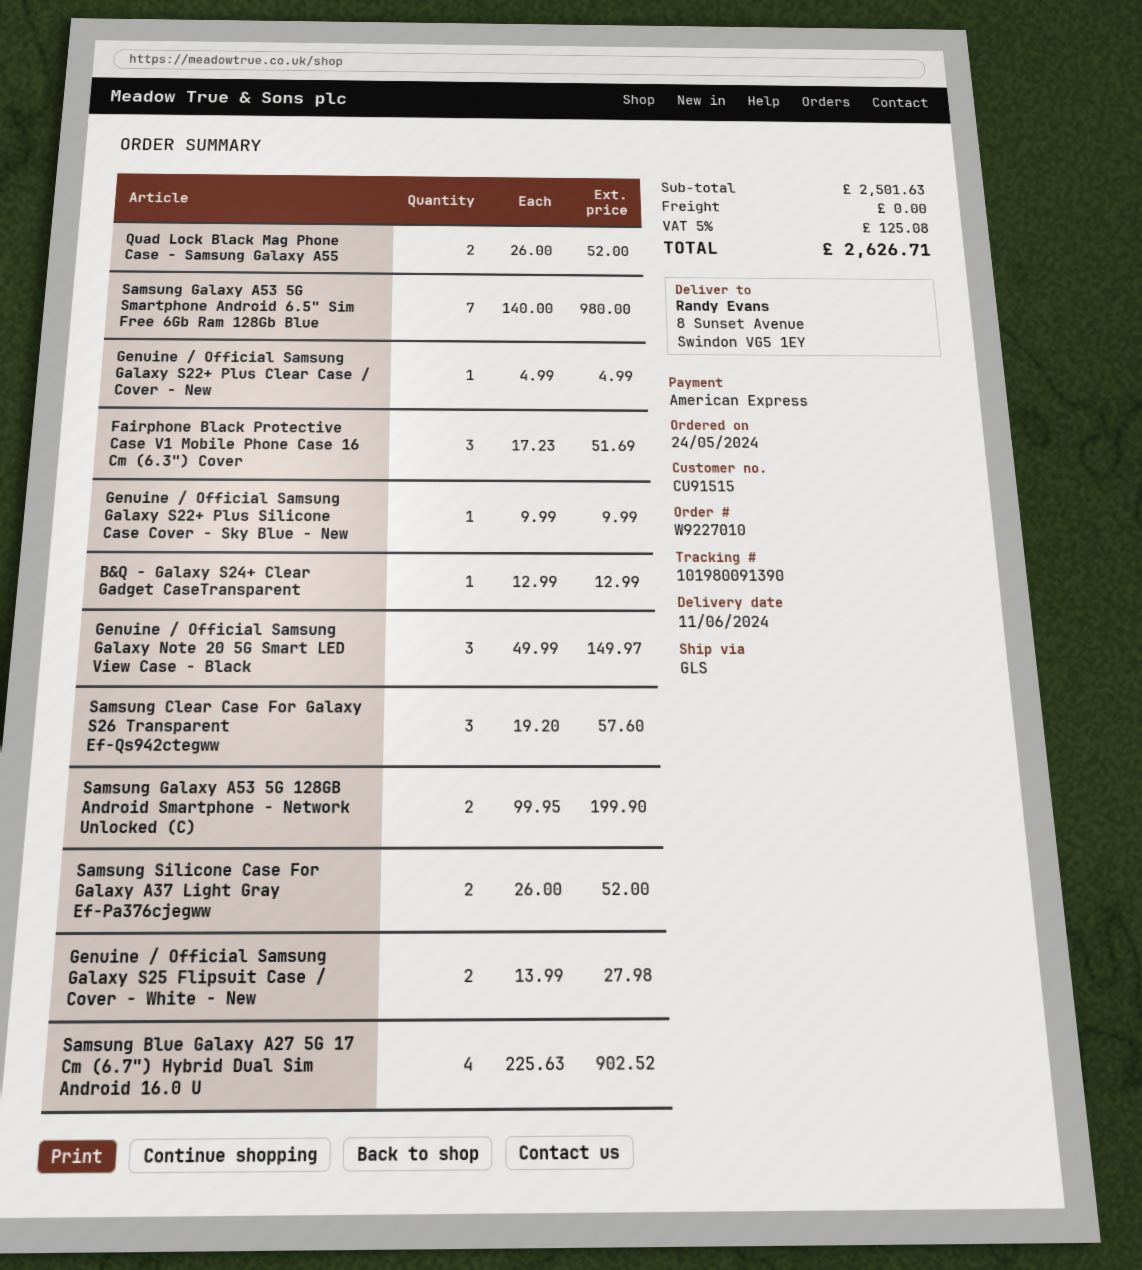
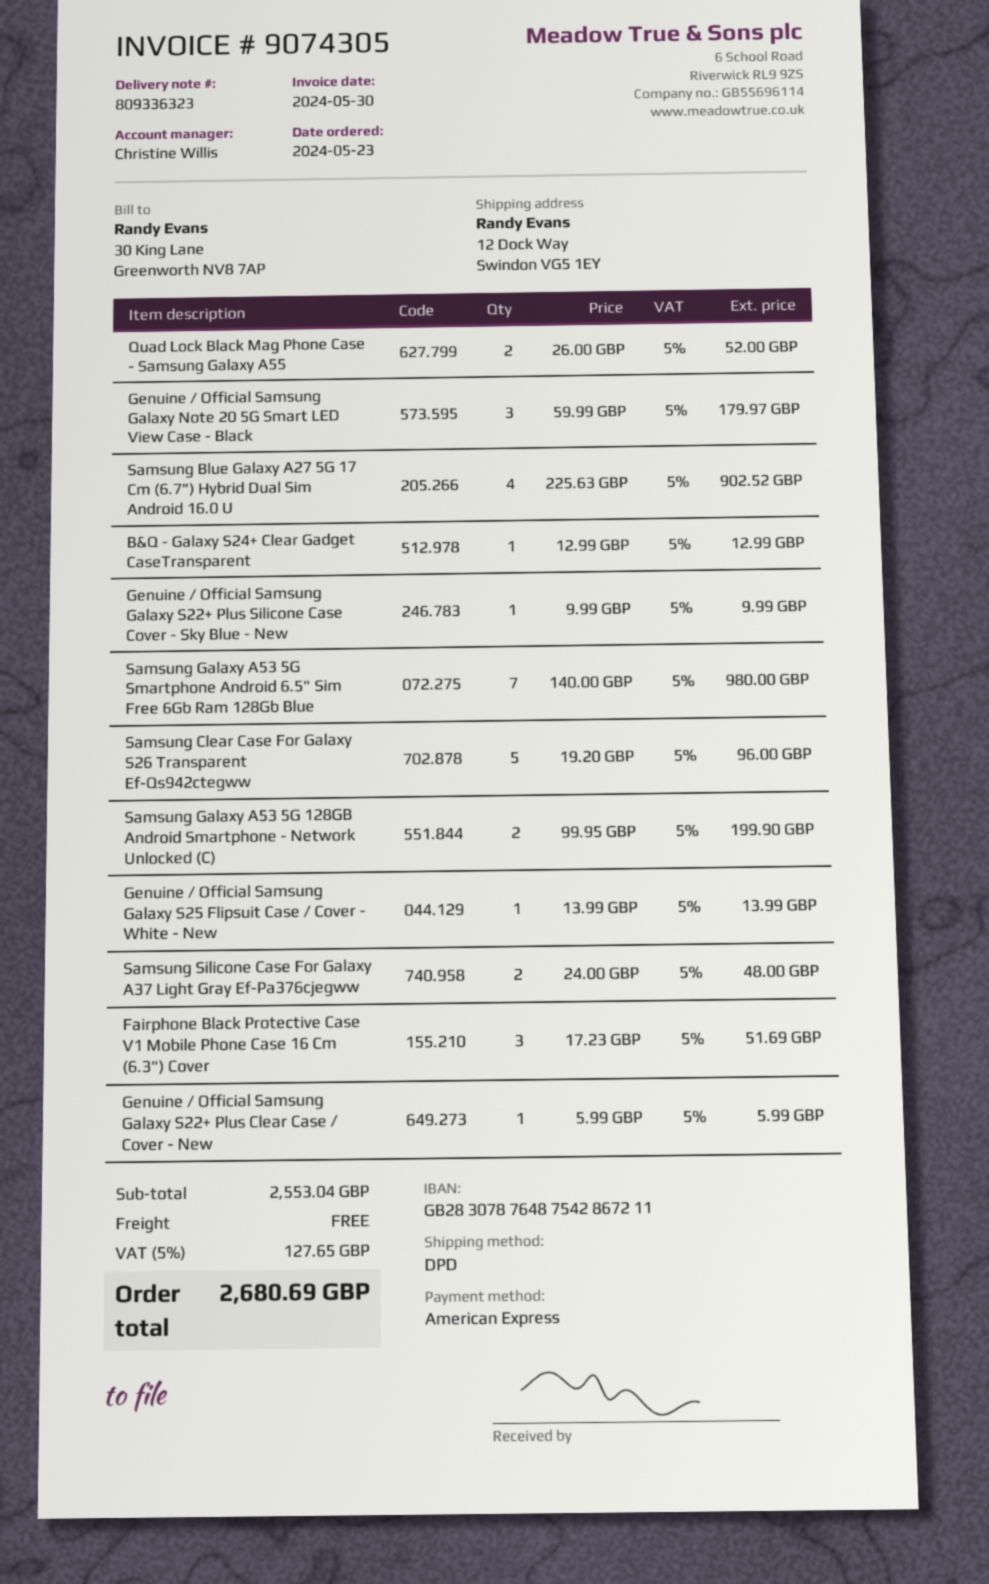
order date: 2024-05-24 -> 2024-05-23
shipping method: GLS -> DPD
ship to: 8 Sunset Avenue, Swindon VG5 1EY -> 12 Dock Way, Swindon VG5 1EY
Genuine / Official Samsung Galaxy S22+ Plus Clear Case / Cover - New: 1 x 4.99 = 4.99 -> 1 x 5.99 = 5.99
Genuine / Official Samsung Galaxy Note 20 5G Smart LED View Case - Black: 3 x 49.99 = 149.97 -> 3 x 59.99 = 179.97
Samsung Clear Case For Galaxy S26 Transparent Ef-Qs942ctegww: 3 x 19.20 = 57.60 -> 5 x 19.20 = 96.00
Samsung Silicone Case For Galaxy A37 Light Gray Ef-Pa376cjegww: 2 x 26.00 = 52.00 -> 2 x 24.00 = 48.00
Genuine / Official Samsung Galaxy S25 Flipsuit Case / Cover - White - New: 2 x 13.99 = 27.98 -> 1 x 13.99 = 13.99
subtotal: 2501.63 -> 2553.04
tax: 5% = 125.08 -> 5% = 127.65
total: 2626.71 -> 2680.69

